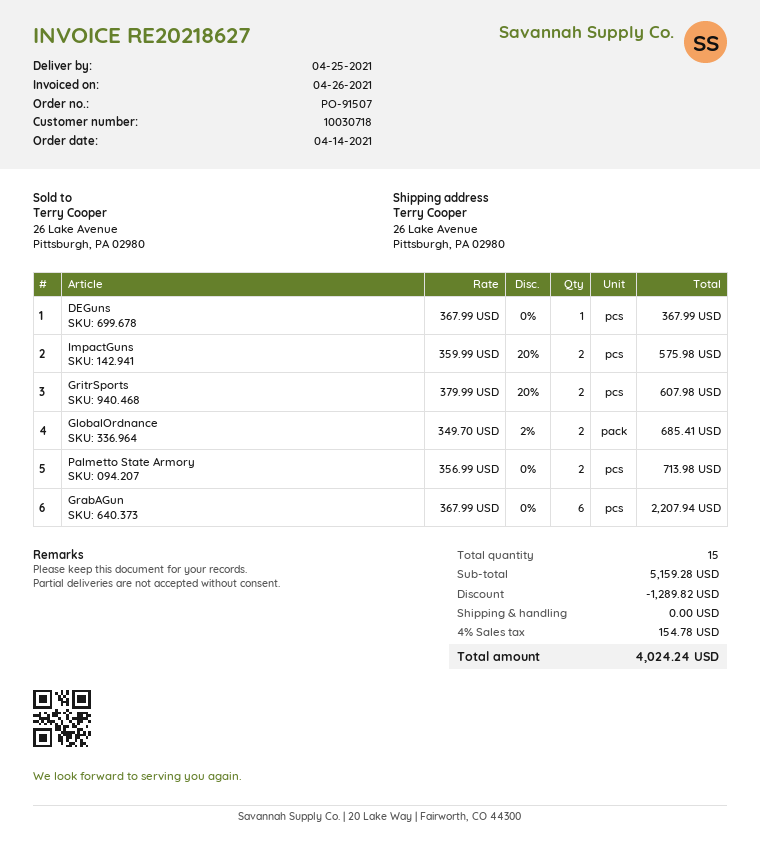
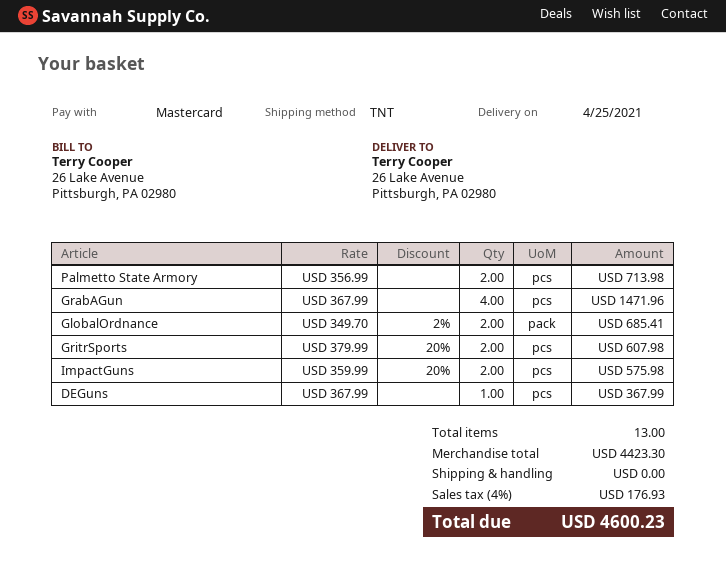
GrabAGun: 6 x 367.99 = 2207.94 -> 4 x 367.99 = 1471.96
total quantity: 15 -> 13
subtotal: 5159.28 -> 4423.30
discount: 1289.82 -> none
tax: 4% = 154.78 -> 4% = 176.93
total: 4024.24 -> 4600.23

